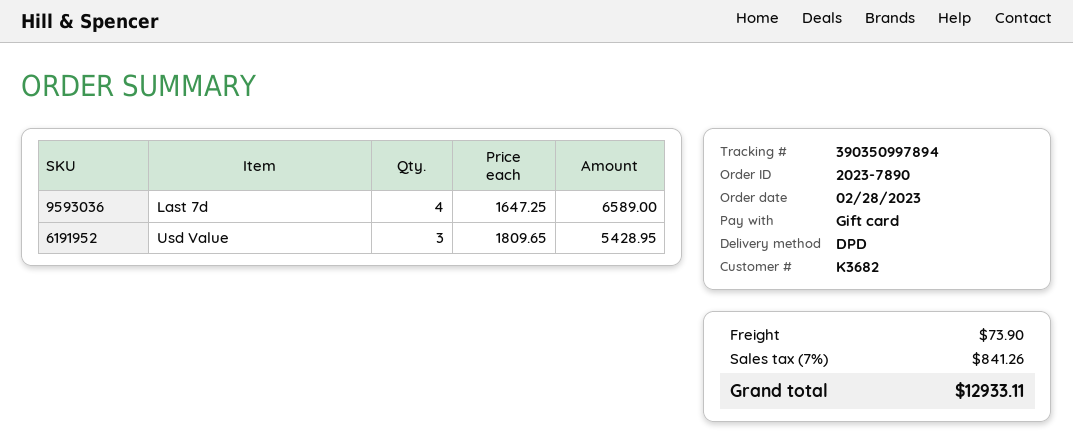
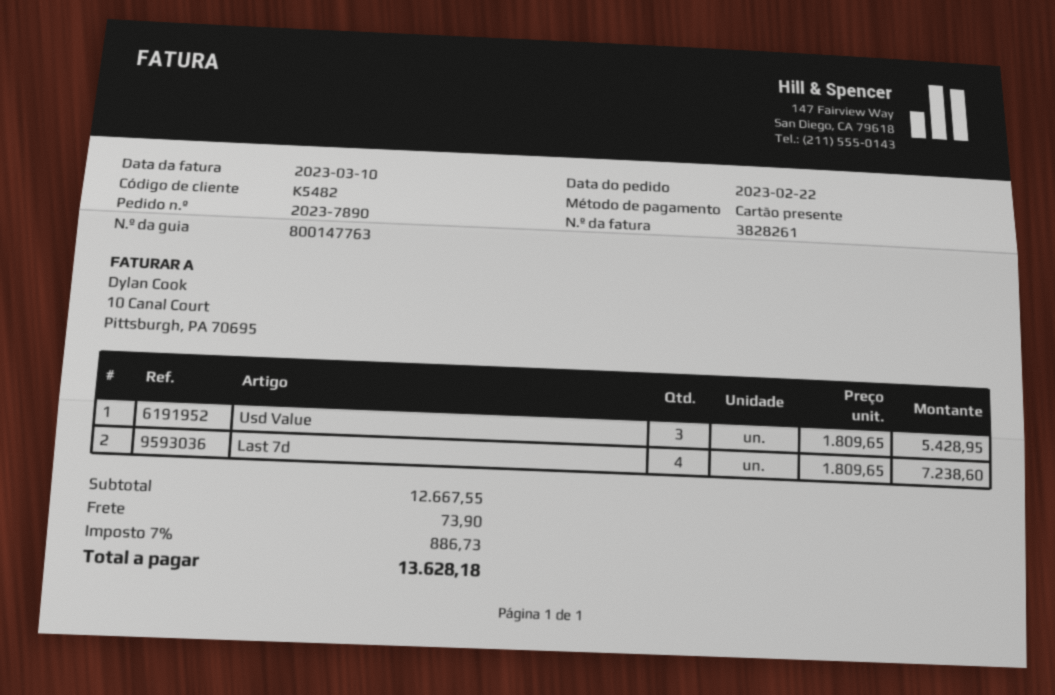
order date: 2023-02-28 -> 2023-02-22
customer number: K3682 -> K5482
Last 7d: 4 x 1647.25 = 6589.00 -> 4 x 1809.65 = 7238.60
tax: 7% = 841.26 -> 7% = 886.73
total: 12933.11 -> 13628.18

